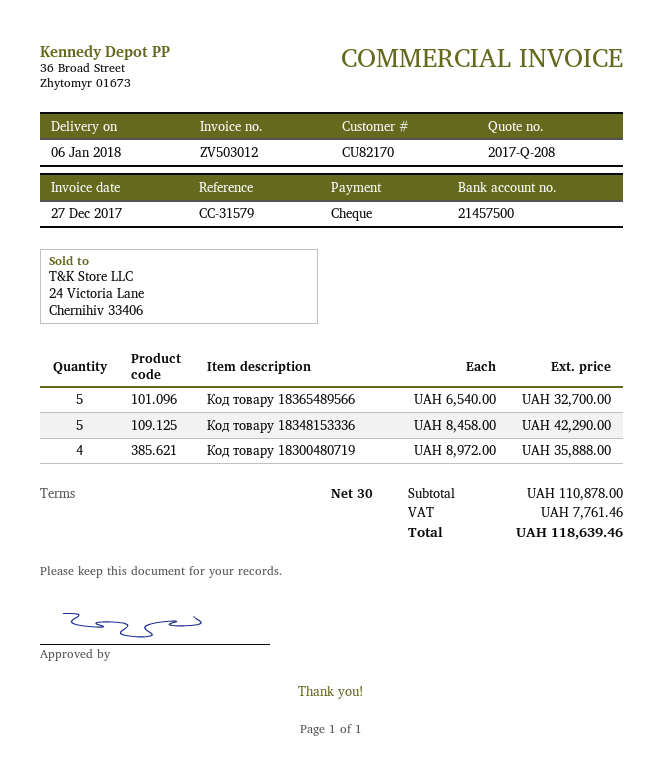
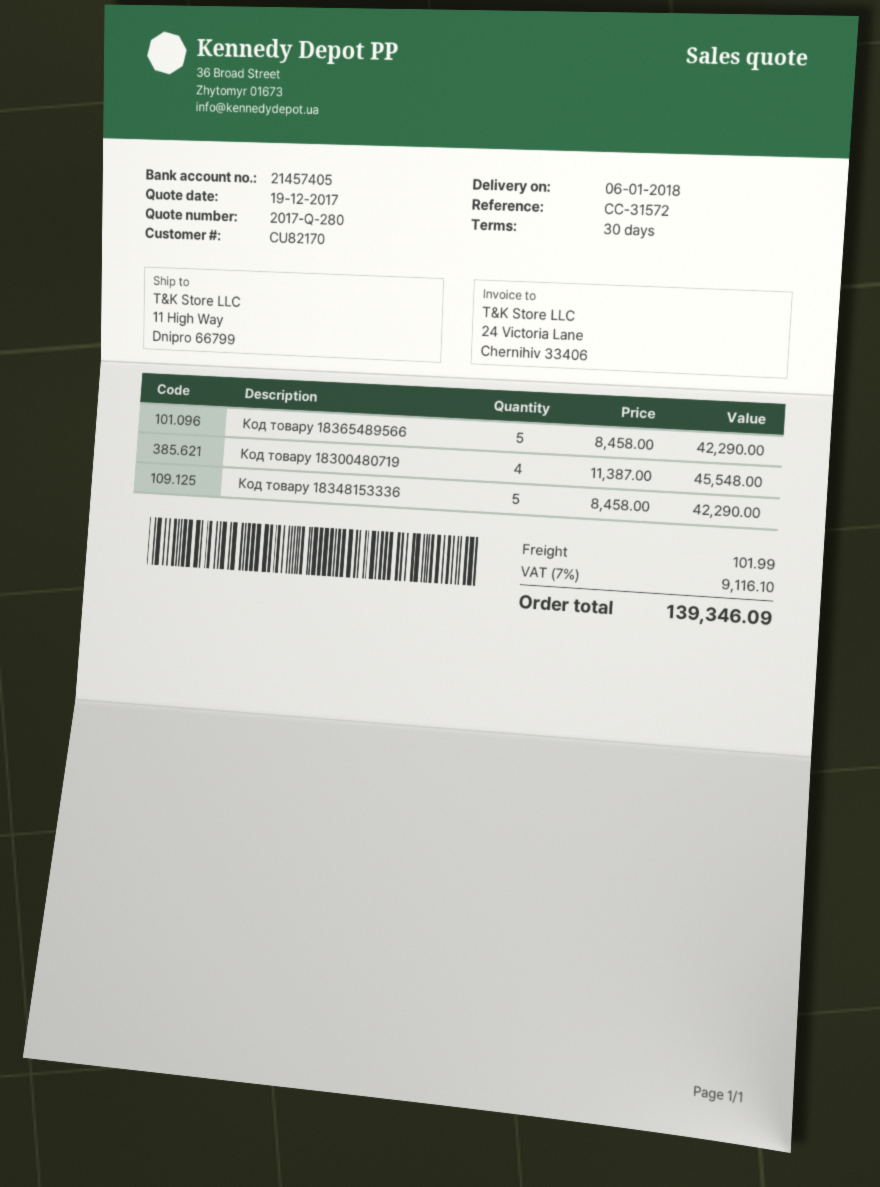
quote number: 2017-Q-208 -> 2017-Q-280
reference: CC-31579 -> CC-31572
bank account: 21457500 -> 21457405
Код товару 18365489566: 5 x 6540.00 = 32700.00 -> 5 x 8458.00 = 42290.00
Код товару 18300480719: 4 x 8972.00 = 35888.00 -> 4 x 11387.00 = 45548.00
shipping: none -> 101.99
tax: 7761.46 -> 9116.10
total: 118639.46 -> 139346.09

